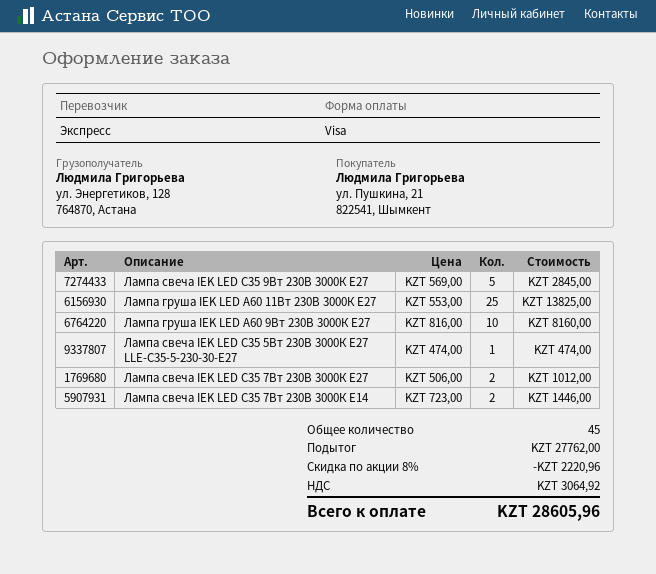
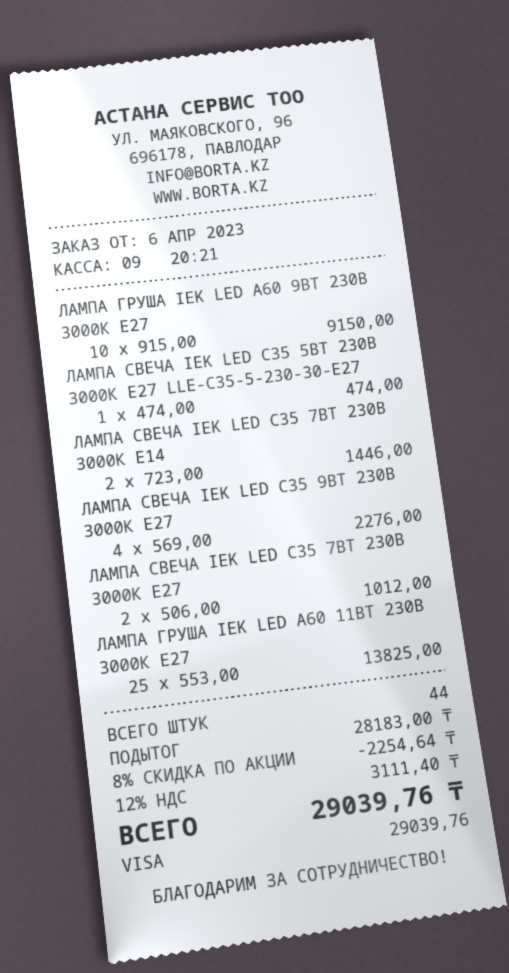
Лампа свеча IEK LED C35 9Вт 230В 3000К E27: 5 x 569.00 = 2845.00 -> 4 x 569.00 = 2276.00
Лампа груша IEK LED A60 9Вт 230В 3000К E27: 10 x 816.00 = 8160.00 -> 10 x 915.00 = 9150.00
total quantity: 45 -> 44
subtotal: 27762.00 -> 28183.00
discount: 8% = 2220.96 -> 8% = 2254.64
tax: 3064.92 -> 3111.40
total: 28605.96 -> 29039.76

